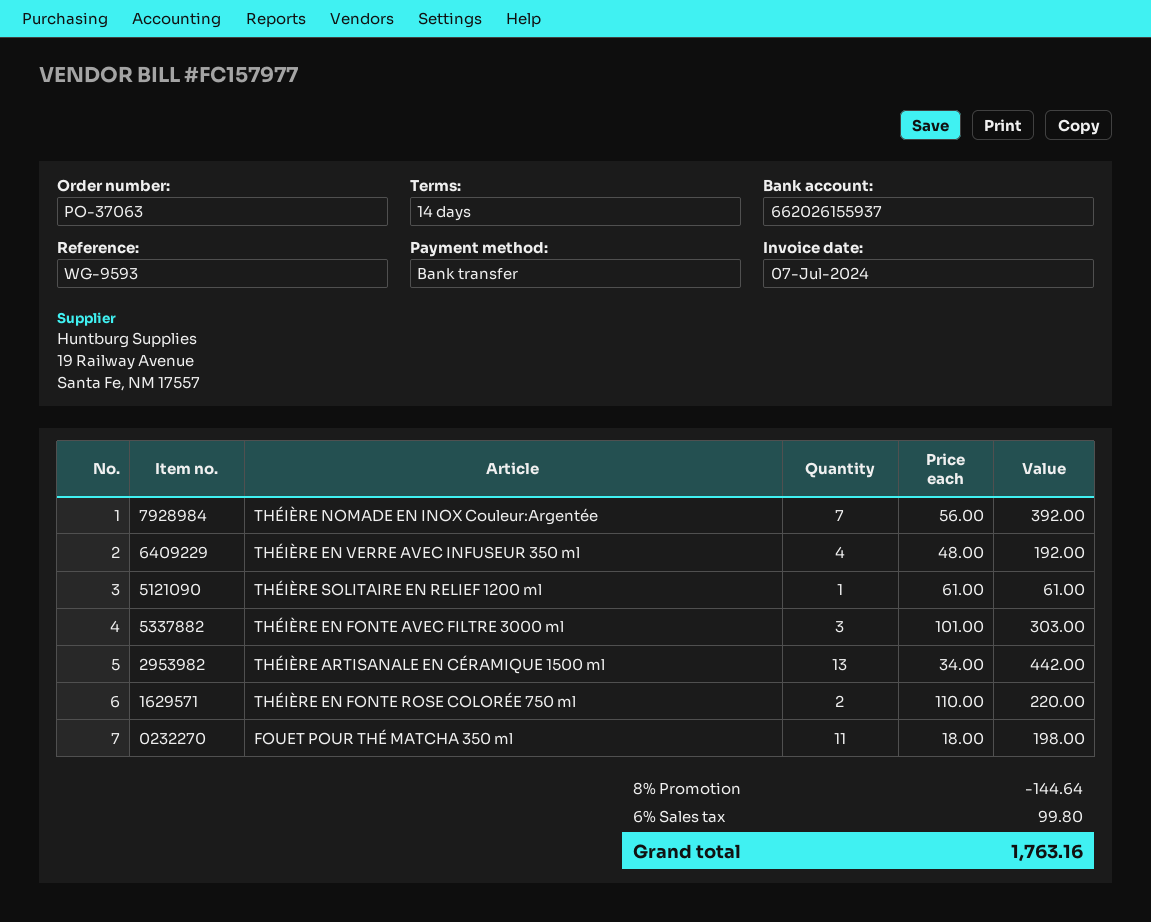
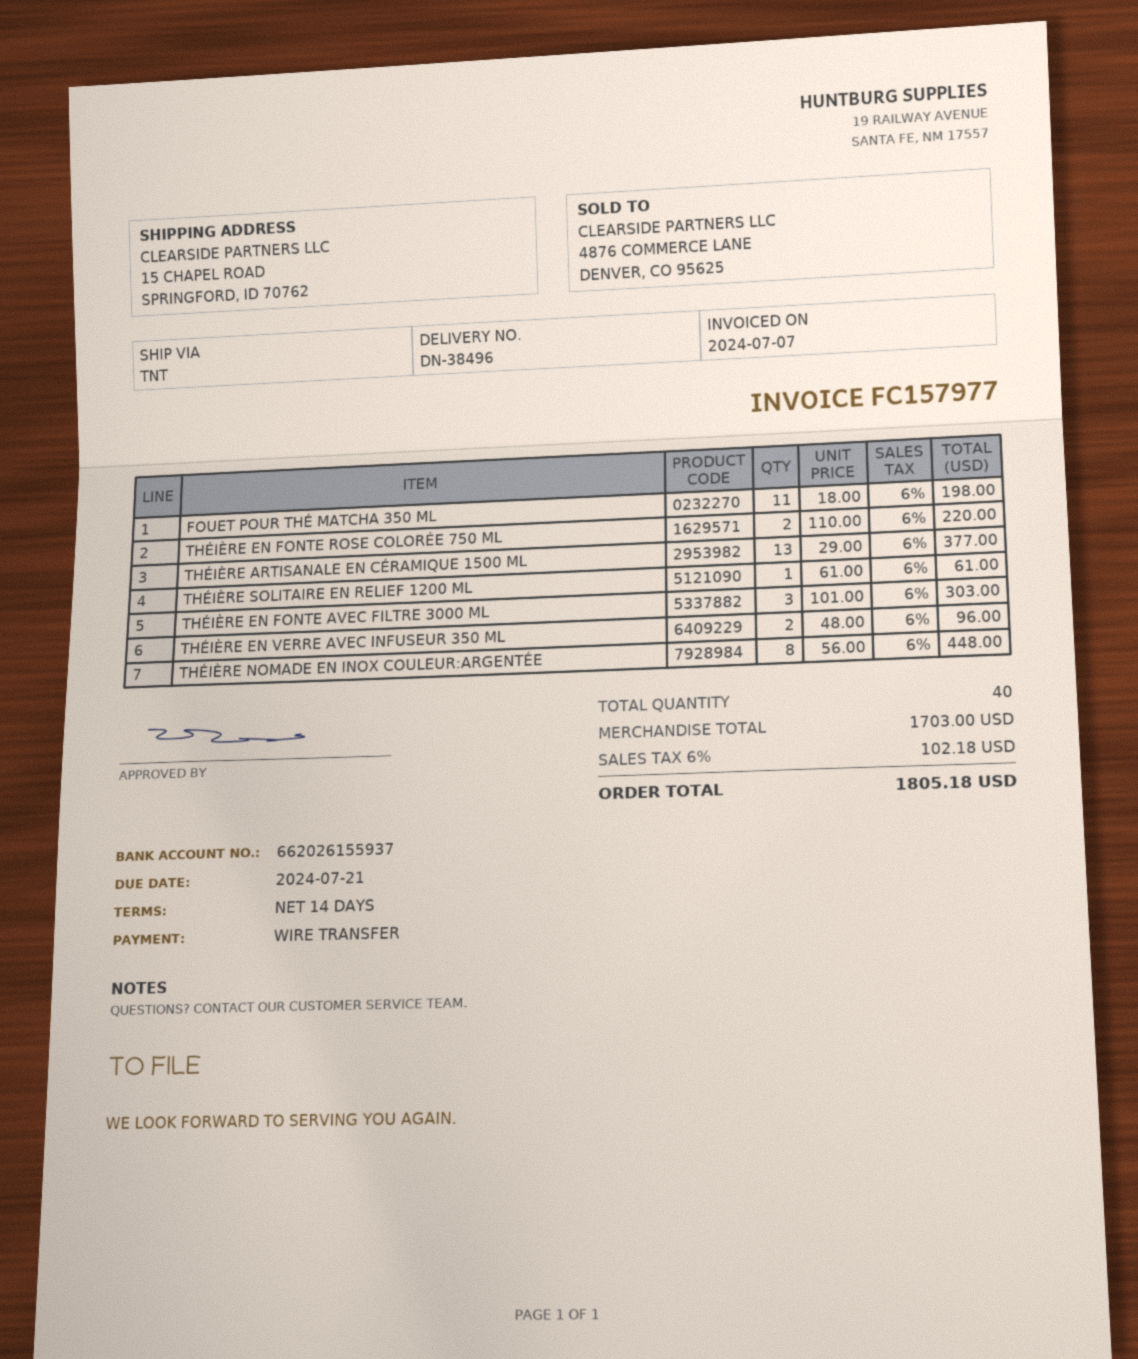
THÉIÈRE NOMADE EN INOX Couleur:Argentée: 7 x 56.00 = 392.00 -> 8 x 56.00 = 448.00
THÉIÈRE EN VERRE AVEC INFUSEUR 350 ml: 4 x 48.00 = 192.00 -> 2 x 48.00 = 96.00
THÉIÈRE ARTISANALE EN CÉRAMIQUE 1500 ml: 13 x 34.00 = 442.00 -> 13 x 29.00 = 377.00
discount: 8% = 144.64 -> none
tax: 6% = 99.80 -> 6% = 102.18
total: 1763.16 -> 1805.18

